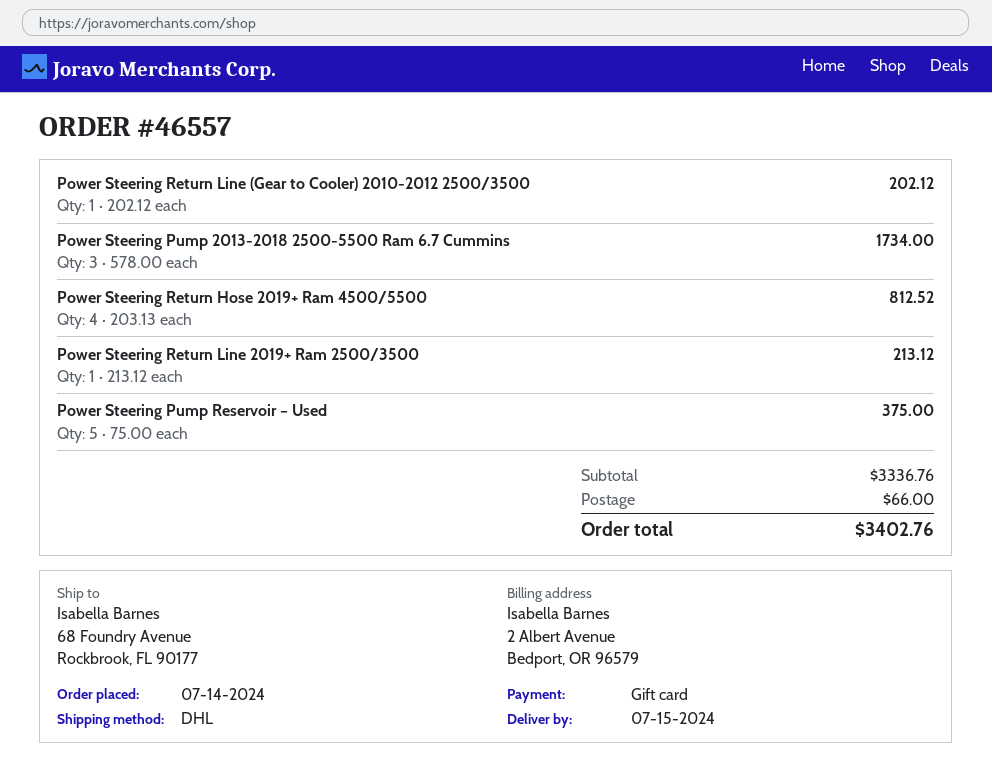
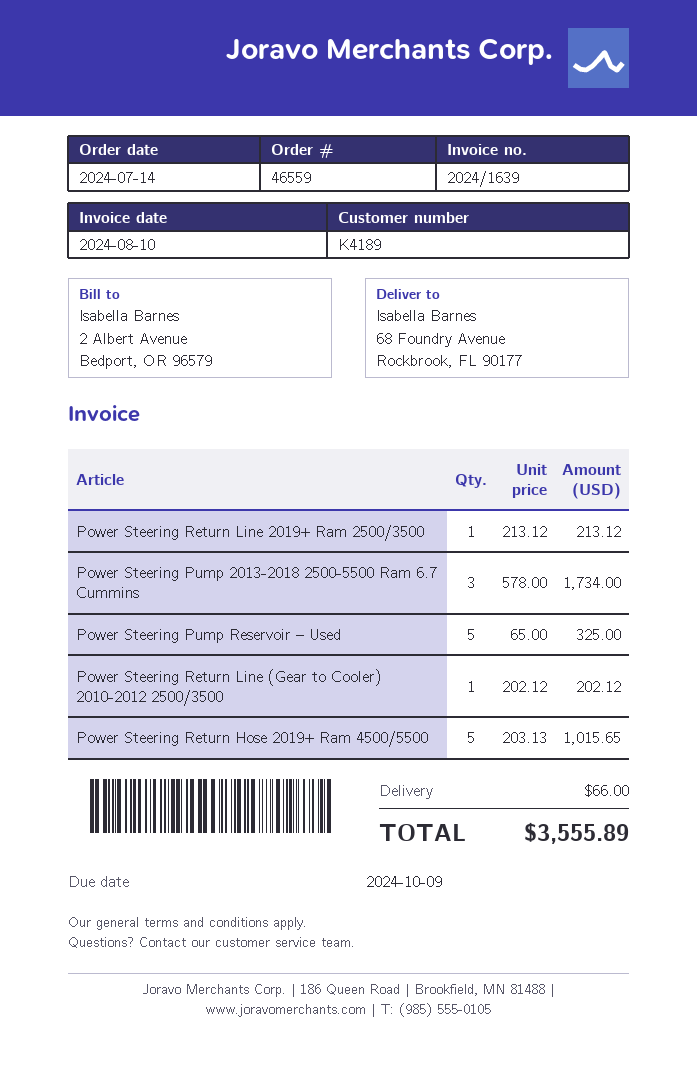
order number: 46557 -> 46559
Power Steering Return Hose 2019+ Ram 4500/5500: 4 x 203.13 = 812.52 -> 5 x 203.13 = 1015.65
Power Steering Pump Reservoir – Used: 5 x 75.00 = 375.00 -> 5 x 65.00 = 325.00
total: 3402.76 -> 3555.89

